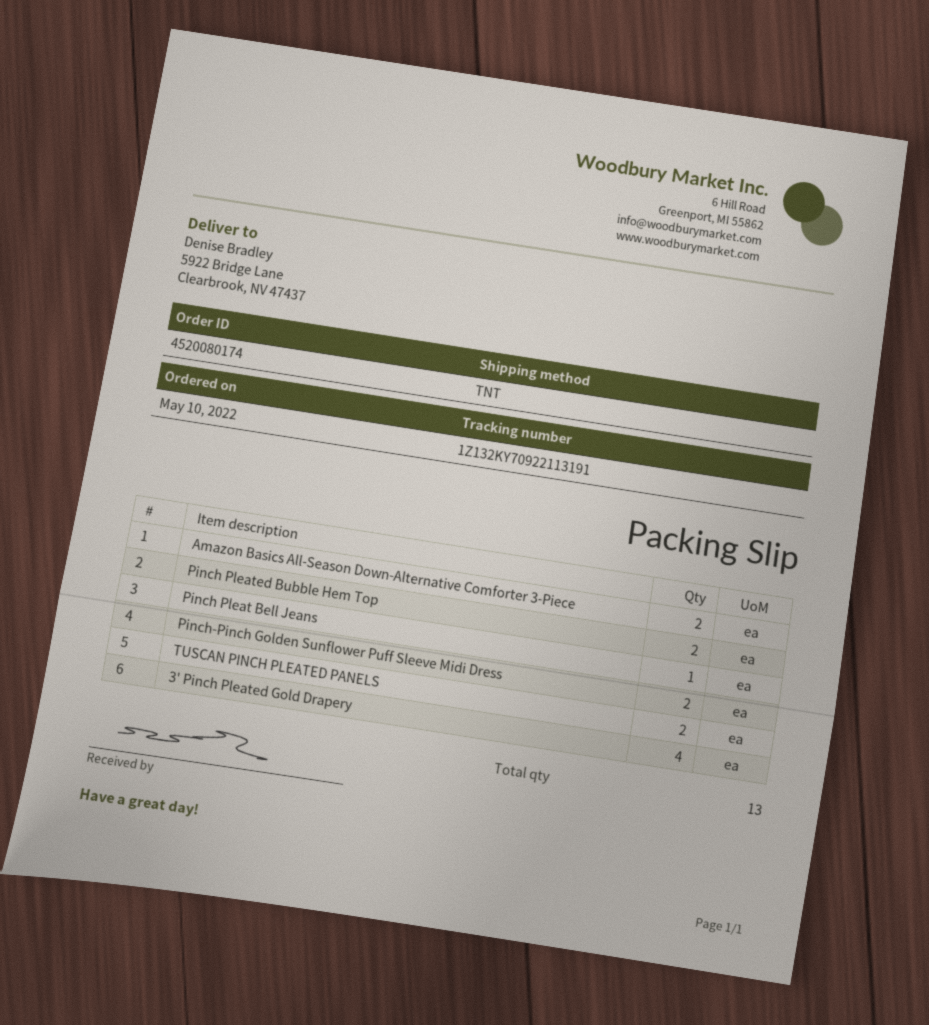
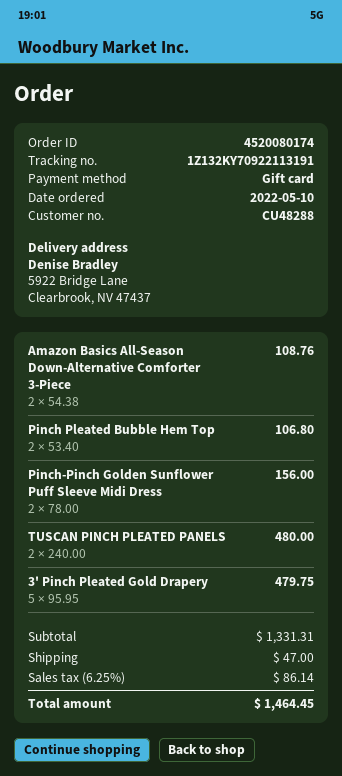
Pinch Pleat Bell Jeans: 1 -> none
3' Pinch Pleated Gold Drapery: 4 -> 5

